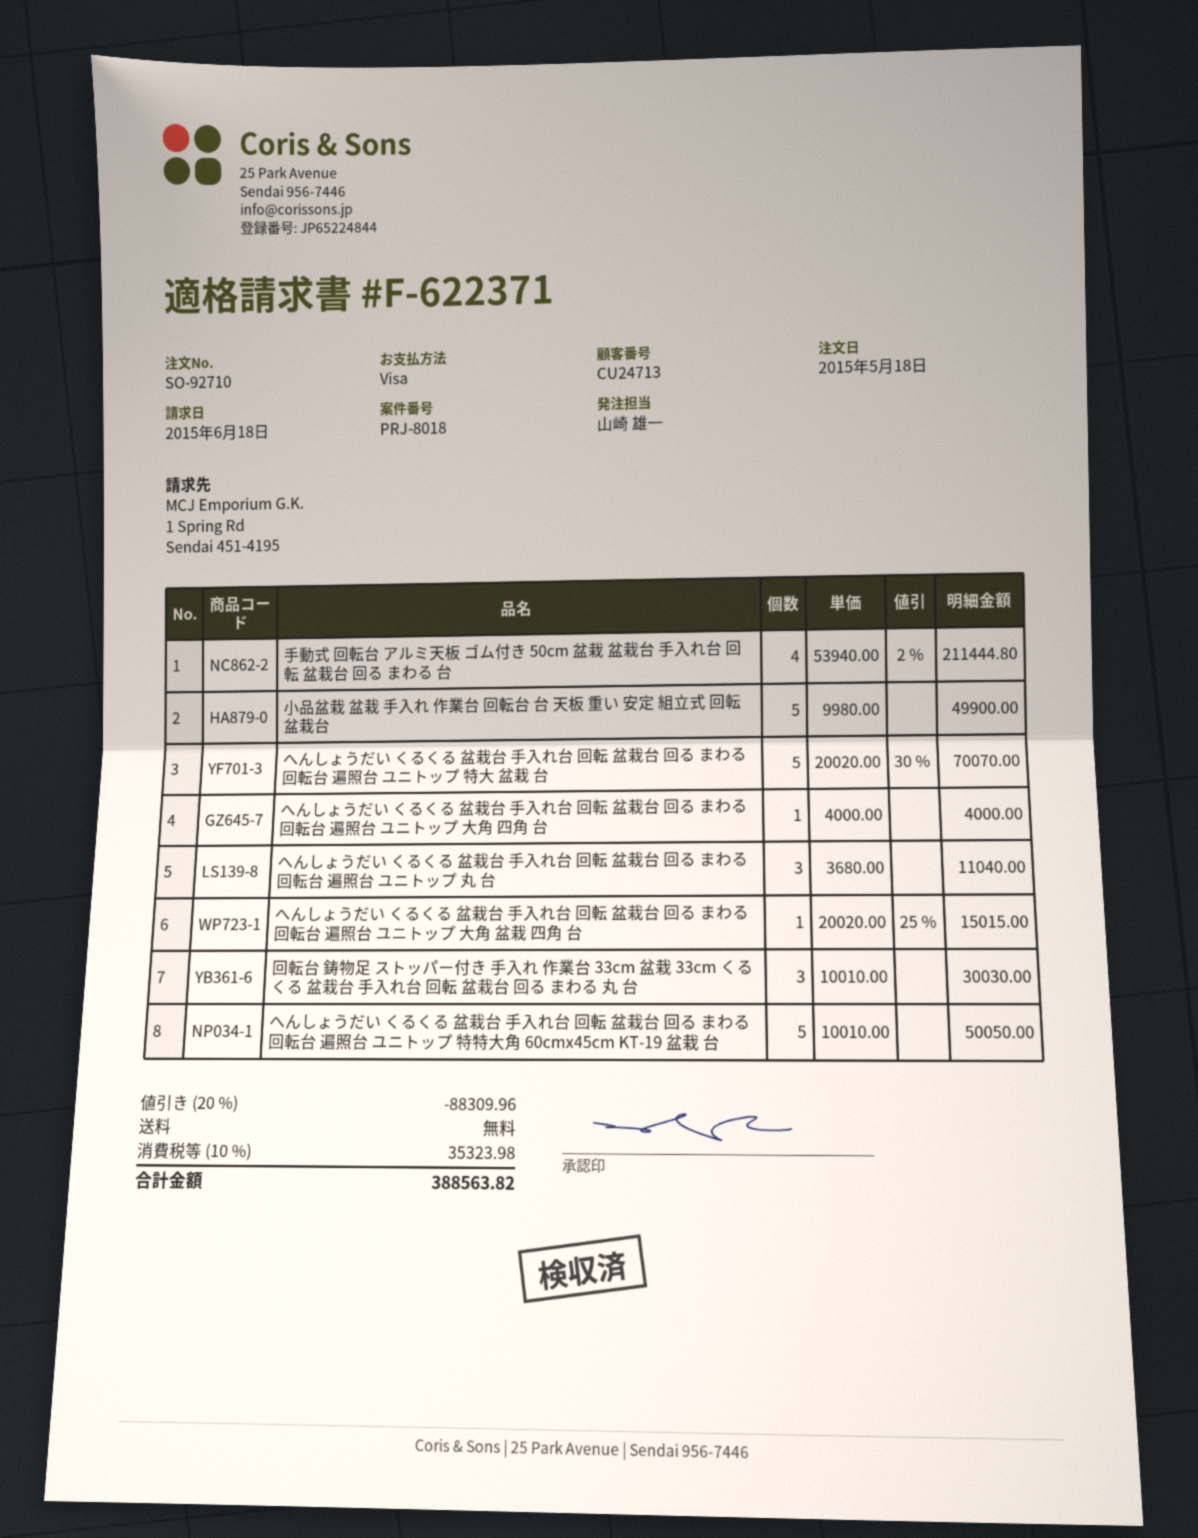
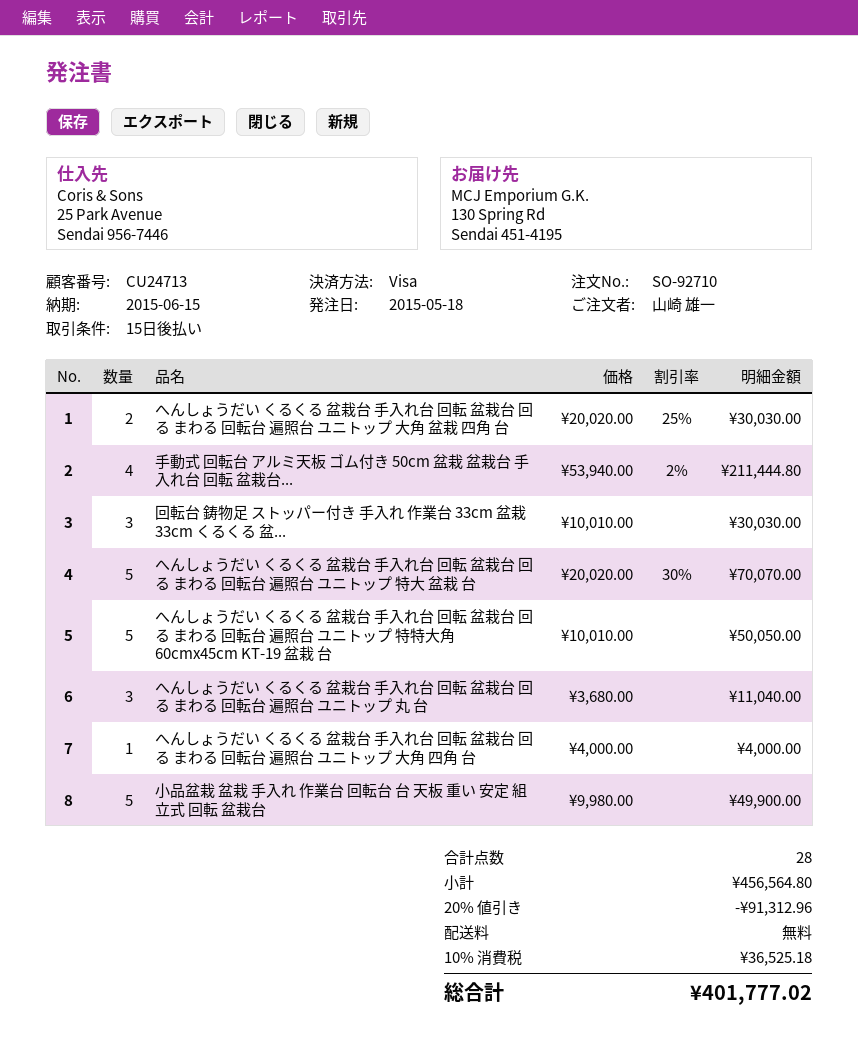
へんしょうだい くるくる 盆栽台 手入れ台 回転 盆栽台 回る まわる 回転台 遍照台 ユニトップ 大角 盆栽 四角 台: 1 x 20020.00 - 25% = 15015.00 -> 2 x 20020.00 - 25% = 30030.00
discount: 20% = 88309.96 -> 20% = 91312.96
tax: 10% = 35323.98 -> 10% = 36525.18
total: 388563.82 -> 401777.02

